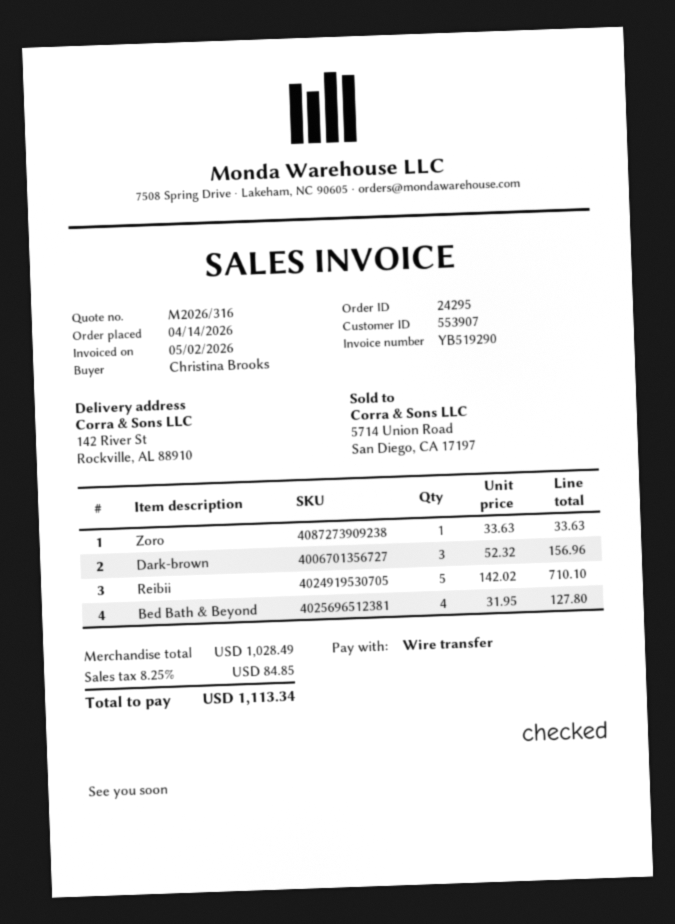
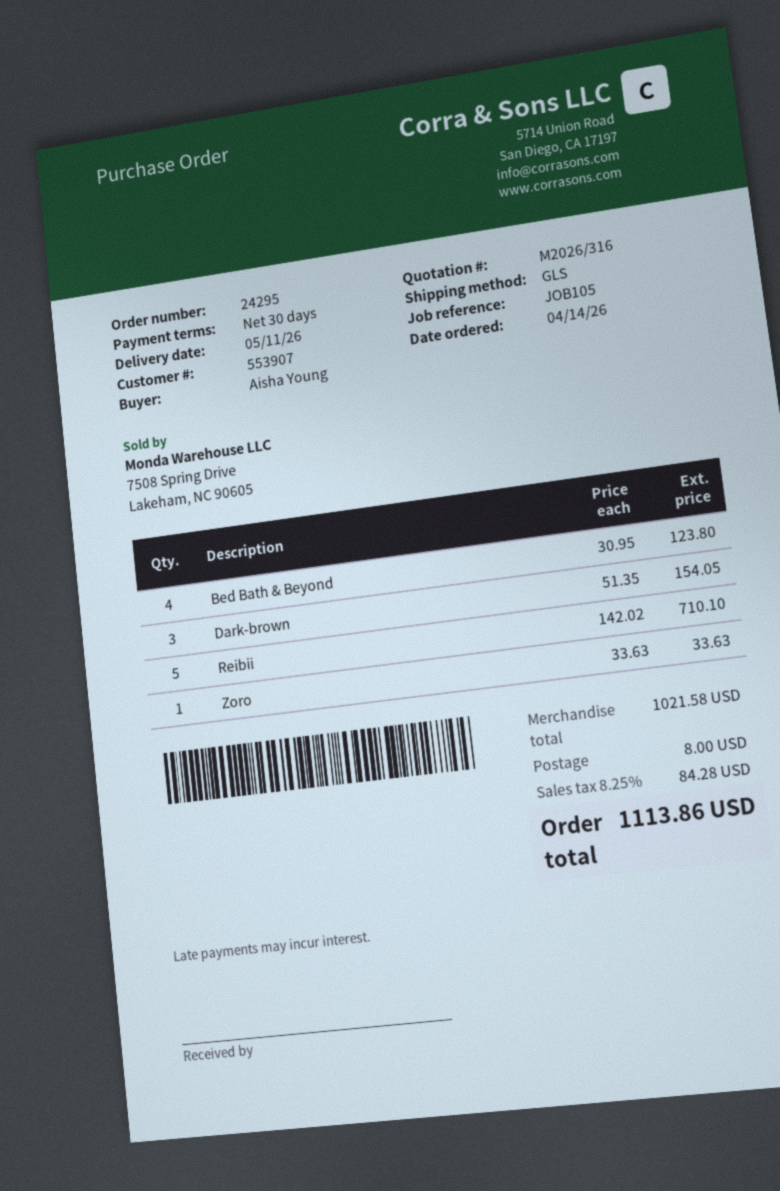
ordered by: Christina Brooks -> Aisha Young
Dark-brown: 3 x 52.32 = 156.96 -> 3 x 51.35 = 154.05
Bed Bath & Beyond: 4 x 31.95 = 127.80 -> 4 x 30.95 = 123.80
subtotal: 1028.49 -> 1021.58
shipping: none -> 8.00
tax: 8.25% = 84.85 -> 8.25% = 84.28
total: 1113.34 -> 1113.86

